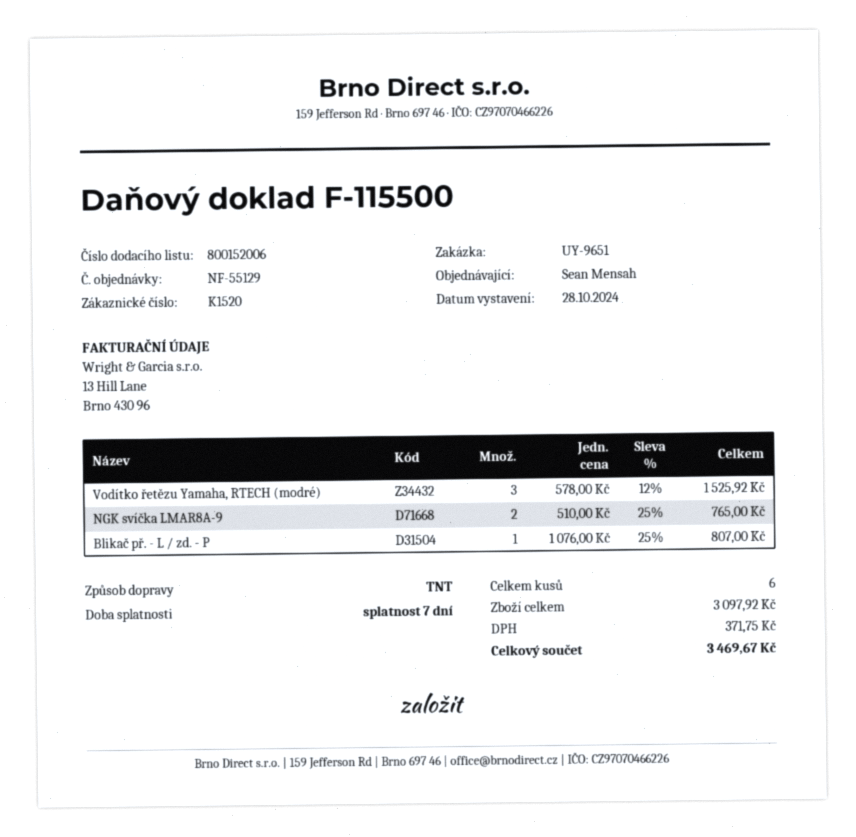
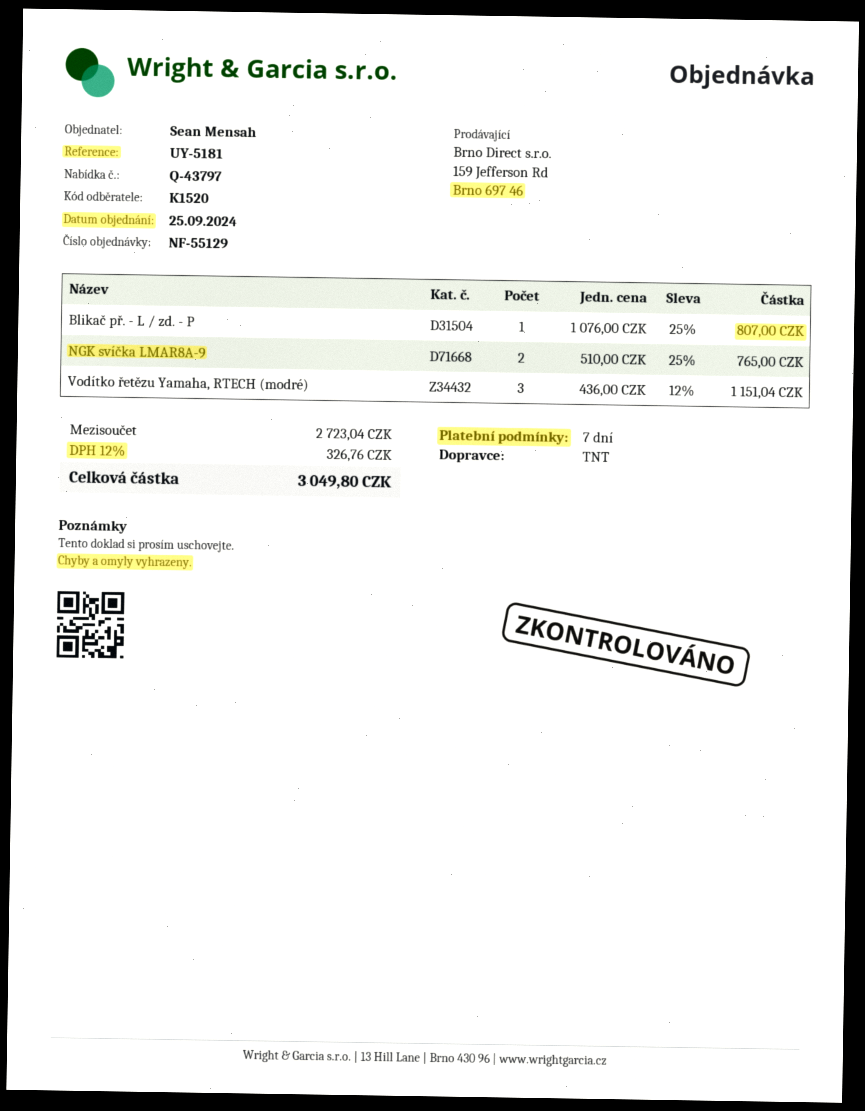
reference: UY-9651 -> UY-5181
Vodítko řetězu Yamaha, RTECH (modré): 3 x 578.00 - 12% = 1525.92 -> 3 x 436.00 - 12% = 1151.04
subtotal: 3097.92 -> 2723.04
tax: 371.75 -> 326.76
total: 3469.67 -> 3049.80

